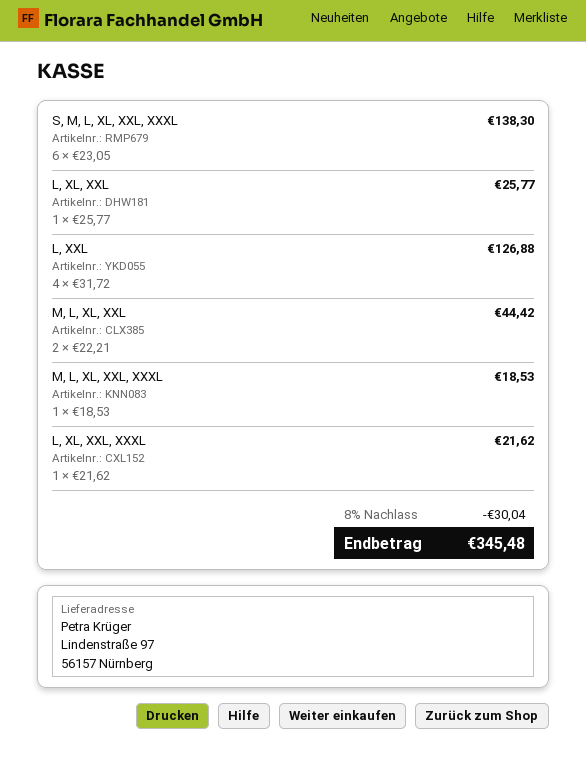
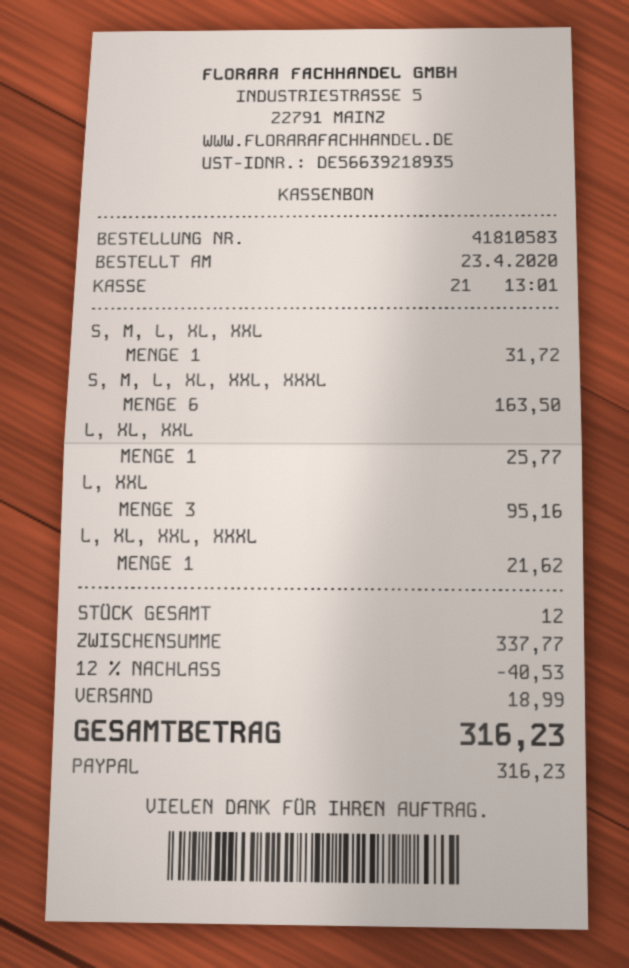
S, M, L, XL, XXL, XXXL: 6 for 138.30 -> 6 for 163.50
L, XXL: 4 for 126.88 -> 3 for 95.16
M, L, XL, XXL: 2 for 44.42 -> none
M, L, XL, XXL, XXXL: 1 for 18.53 -> none
S, M, L, XL, XXL: none -> 1 for 31.72
discount: 8% = 30.04 -> 12% = 40.53
shipping: none -> 18.99
total: 345.48 -> 316.23

